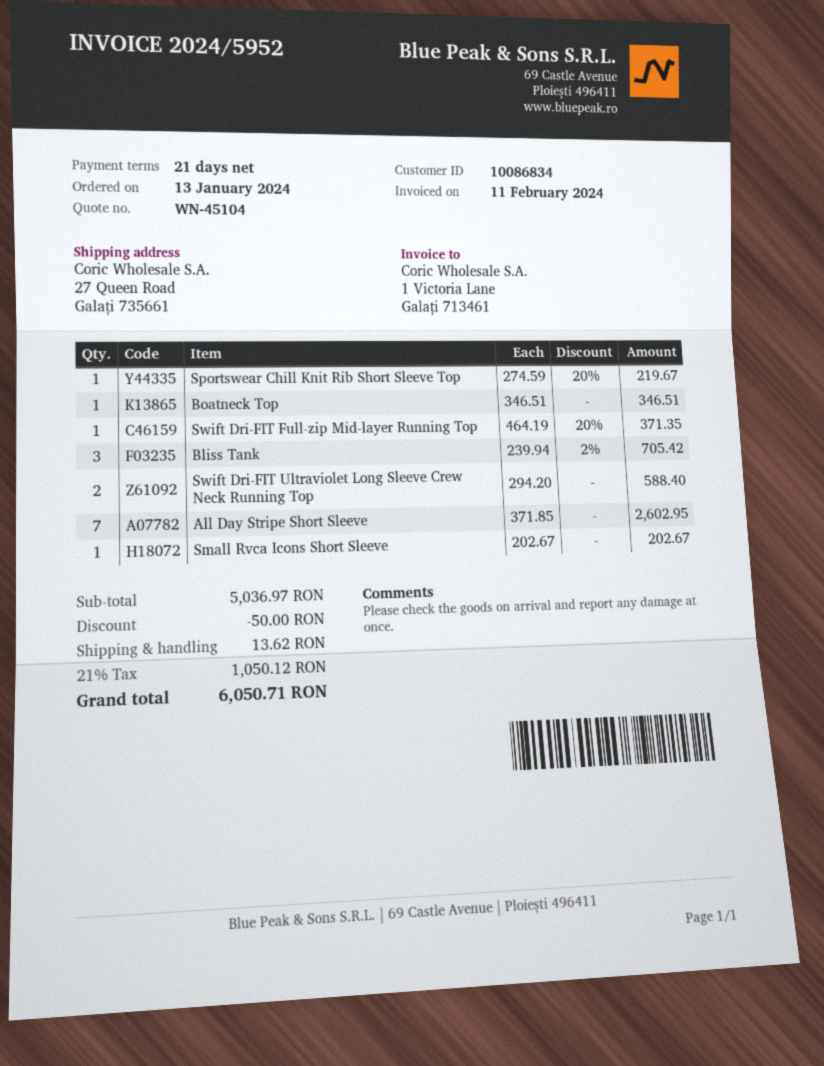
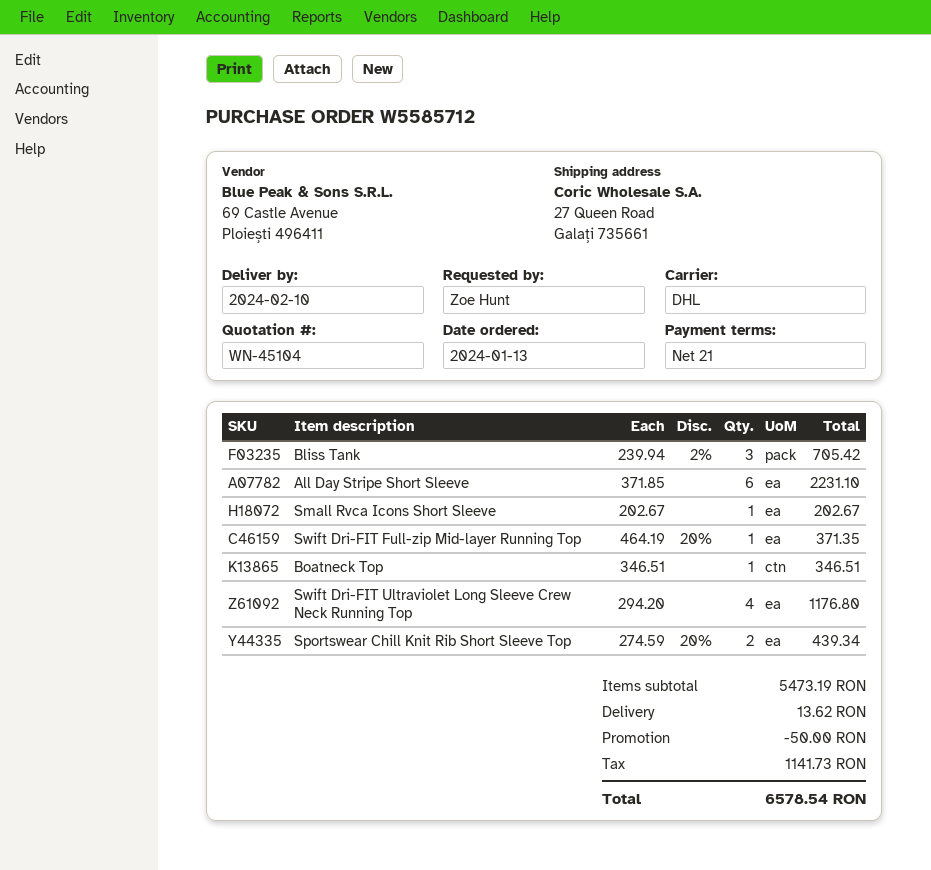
Sportswear Chill Knit Rib Short Sleeve Top: 1 x 274.59 - 20% = 219.67 -> 2 x 274.59 - 20% = 439.34
Swift Dri-FIT Ultraviolet Long Sleeve Crew Neck Running Top: 2 x 294.20 = 588.40 -> 4 x 294.20 = 1176.80
All Day Stripe Short Sleeve: 7 x 371.85 = 2602.95 -> 6 x 371.85 = 2231.10
subtotal: 5036.97 -> 5473.19
tax: 1050.12 -> 1141.73
total: 6050.71 -> 6578.54

